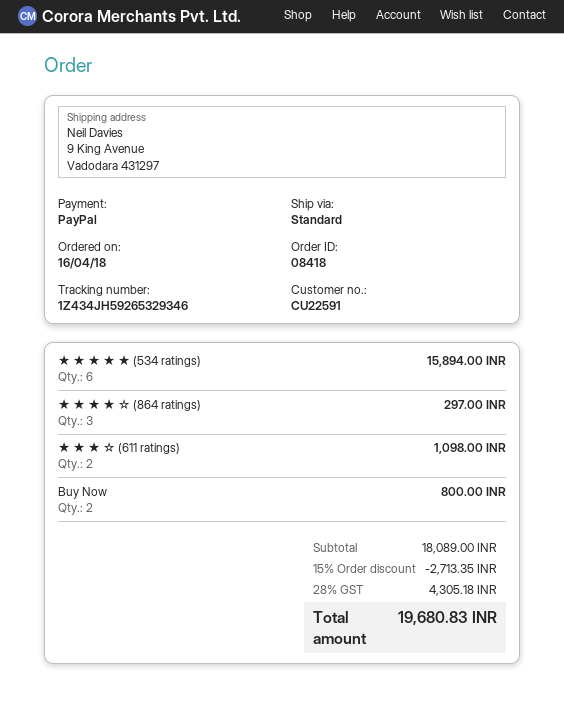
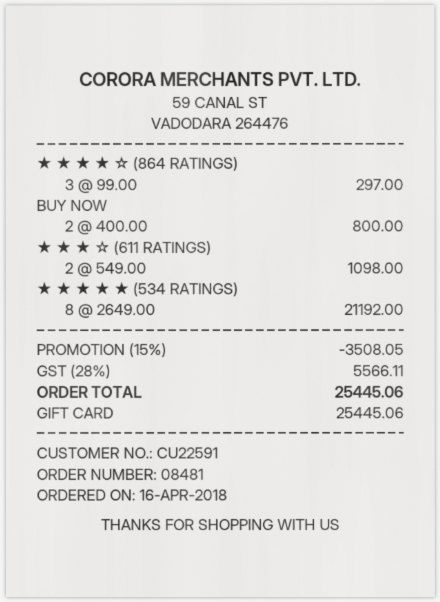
order number: 08418 -> 08481
payment method: PayPal -> gift card
★ ★ ★ ★ ★ (534 ratings): 6 for 15894.00 -> 8 for 21192.00
discount: 15% = 2713.35 -> 15% = 3508.05
tax: 28% = 4305.18 -> 28% = 5566.11
total: 19680.83 -> 25445.06

